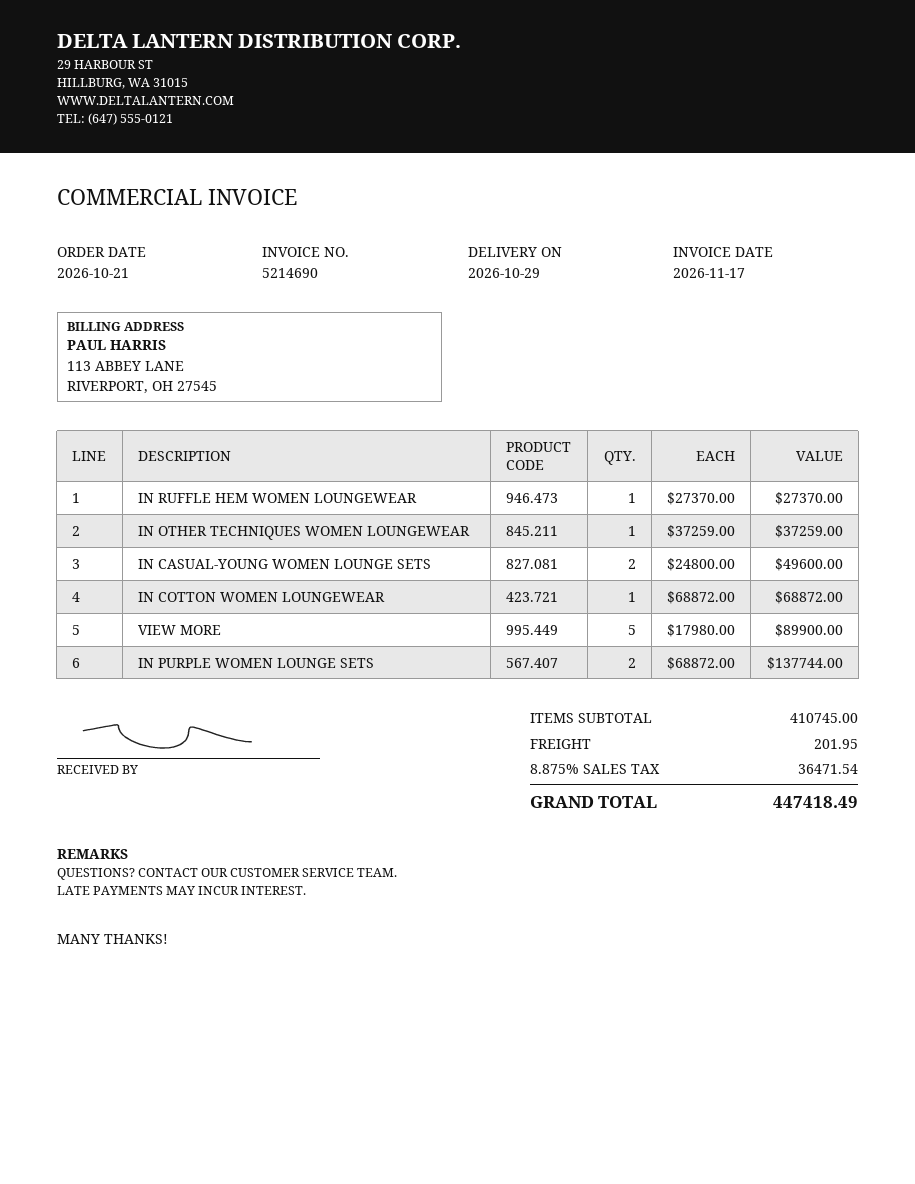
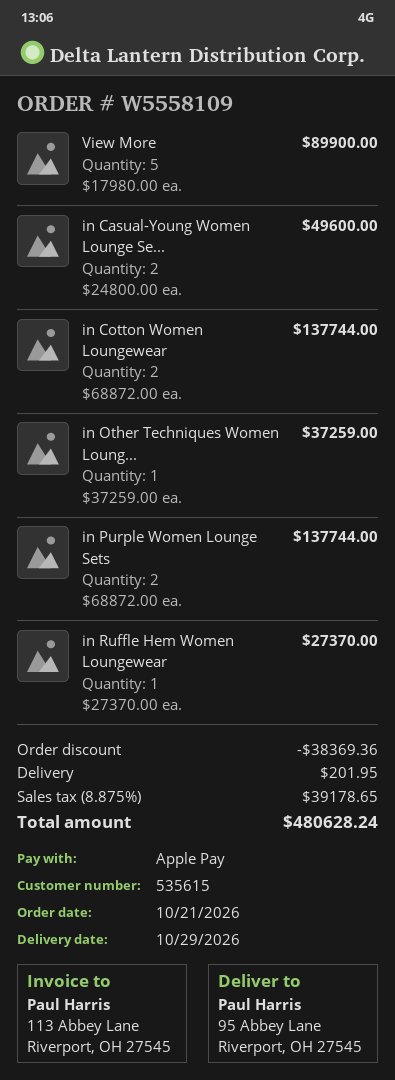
IN COTTON WOMEN LOUNGEWEAR: 1 x 68872.00 = 68872.00 -> 2 x 68872.00 = 137744.00
discount: none -> 38369.36
tax: 8.875% = 36471.54 -> 8.875% = 39178.65
total: 447418.49 -> 480628.24

